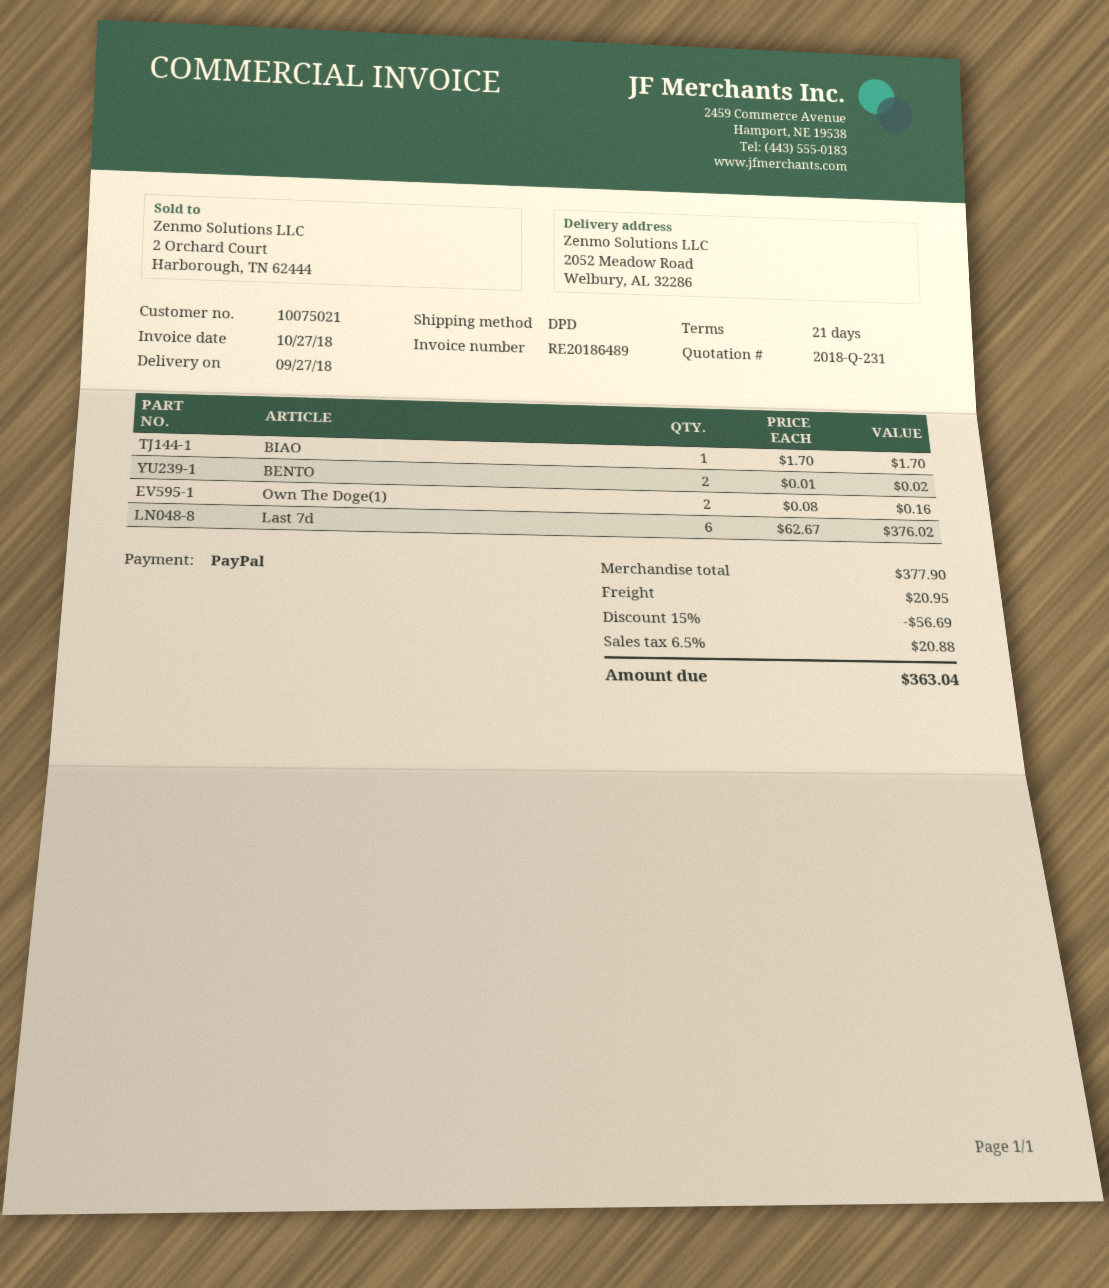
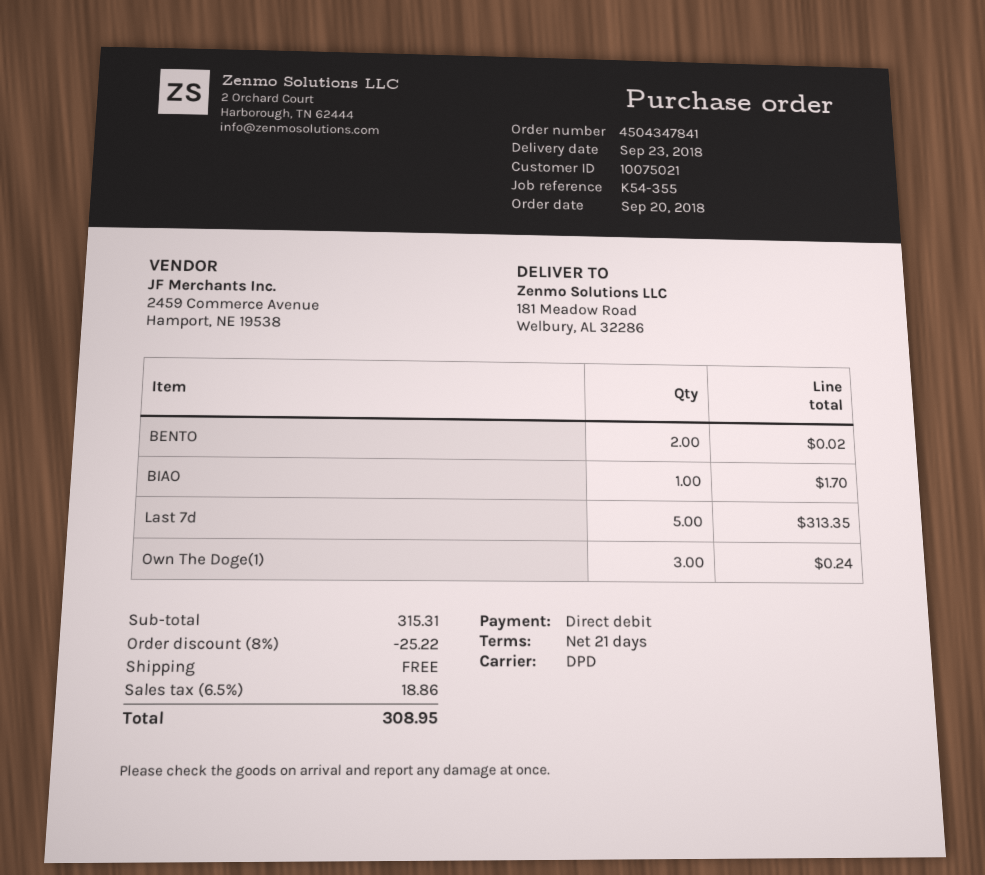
delivery date: 2018-09-27 -> 2018-09-23
payment method: PayPal -> direct debit
ship to: 2052 Meadow Road, Welbury, AL 32286 -> 181 Meadow Road, Welbury, AL 32286
Own The Doge(1): 2 for 0.16 -> 3 for 0.24
Last 7d: 6 for 376.02 -> 5 for 313.35
subtotal: 377.90 -> 315.31
discount: 15% = 56.69 -> 8% = 25.22
shipping: 20.95 -> 0.00
tax: 6.5% = 20.88 -> 6.5% = 18.86
total: 363.04 -> 308.95

